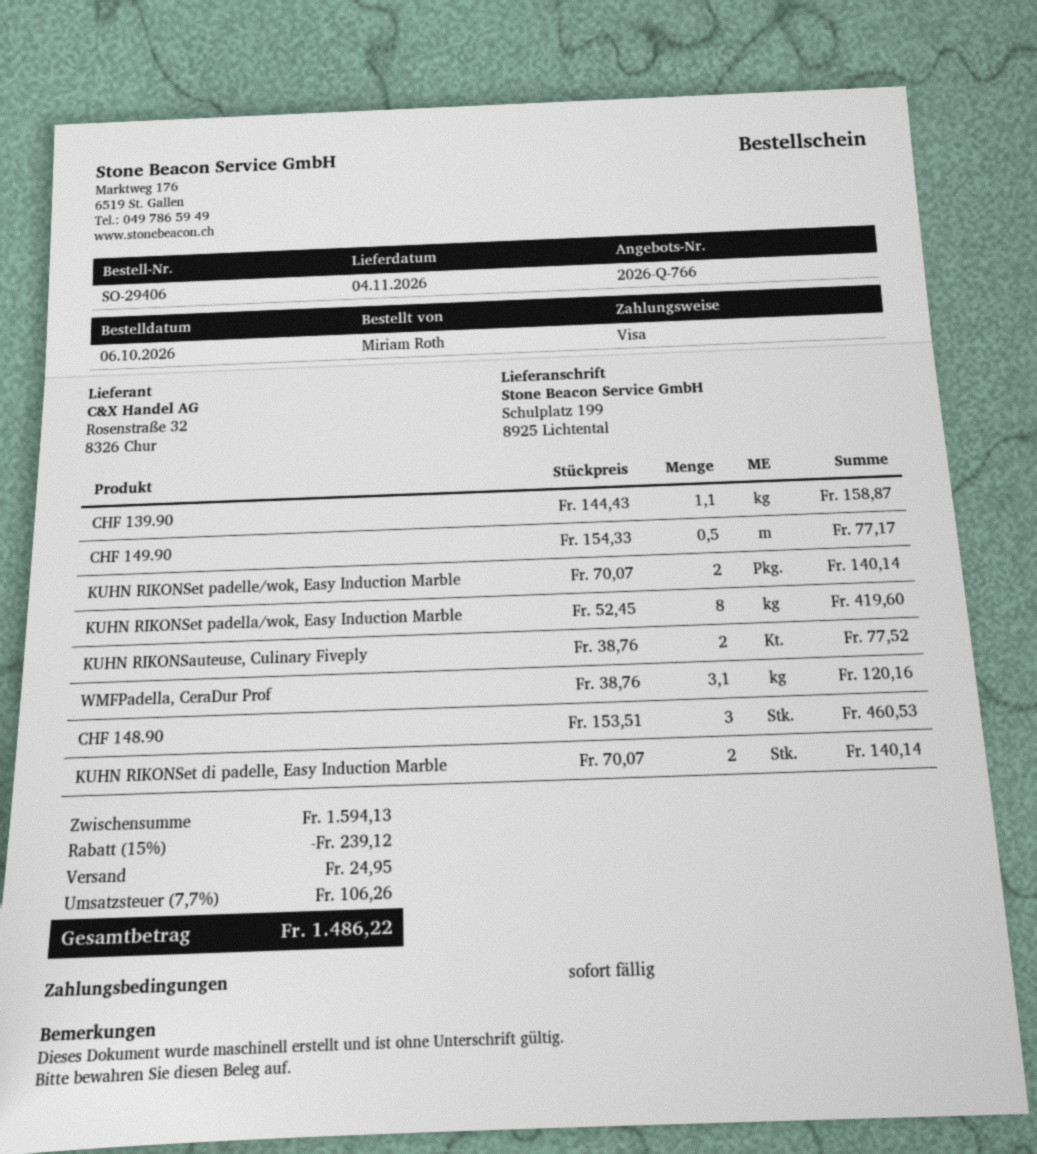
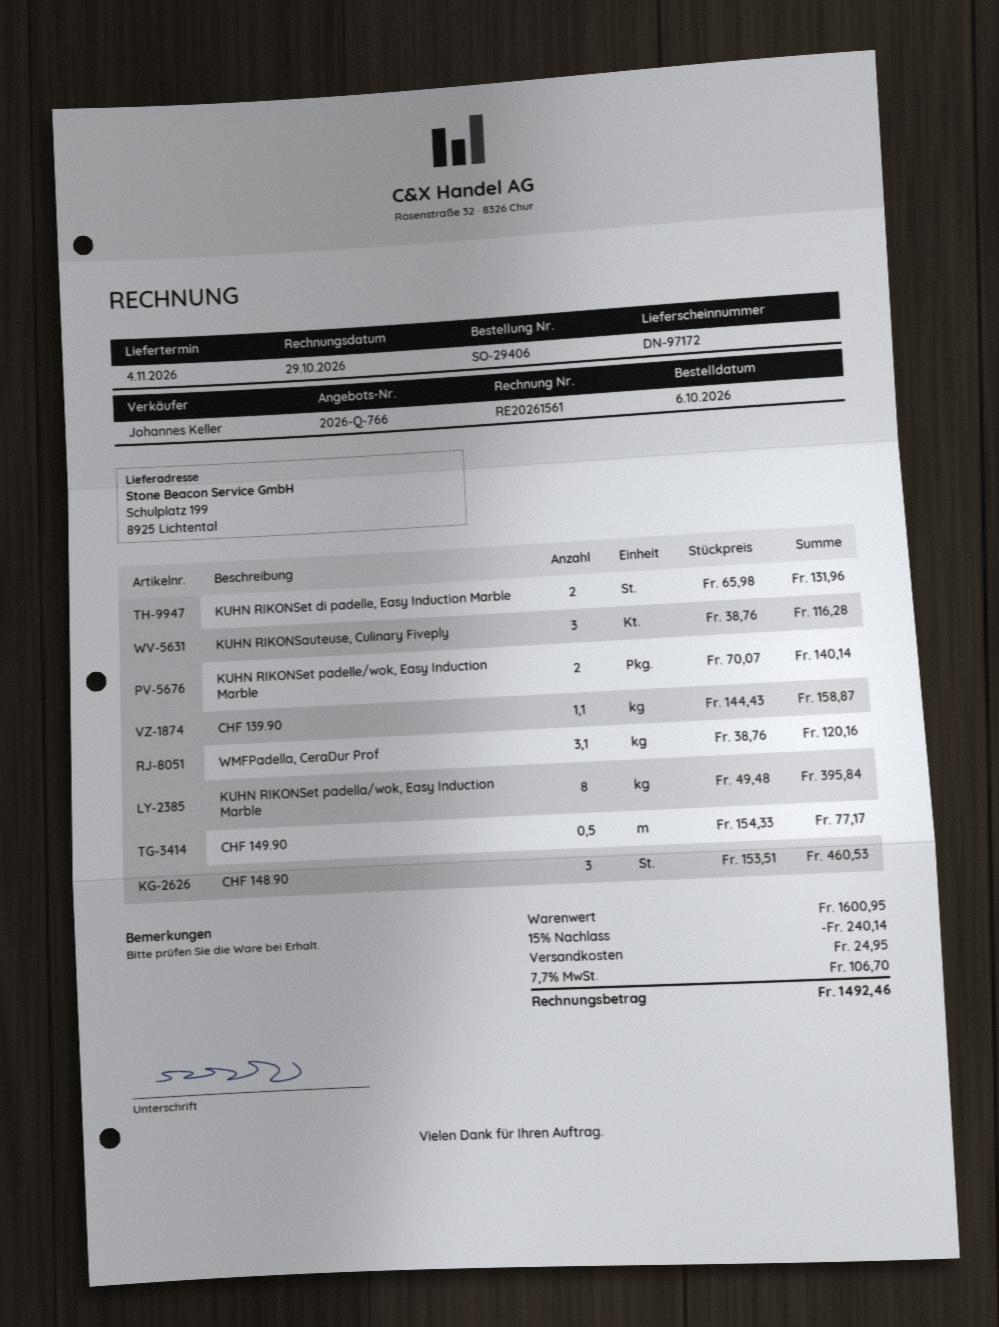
KUHN RIKONSet padella/wok, Easy Induction Marble: 8 x 52.45 = 419.60 -> 8 x 49.48 = 395.84
KUHN RIKONSauteuse, Culinary Fiveply: 2 x 38.76 = 77.52 -> 3 x 38.76 = 116.28
KUHN RIKONSet di padelle, Easy Induction Marble: 2 x 70.07 = 140.14 -> 2 x 65.98 = 131.96
subtotal: 1594.13 -> 1600.95
discount: 15% = 239.12 -> 15% = 240.14
tax: 7.7% = 106.26 -> 7.7% = 106.70
total: 1486.22 -> 1492.46

